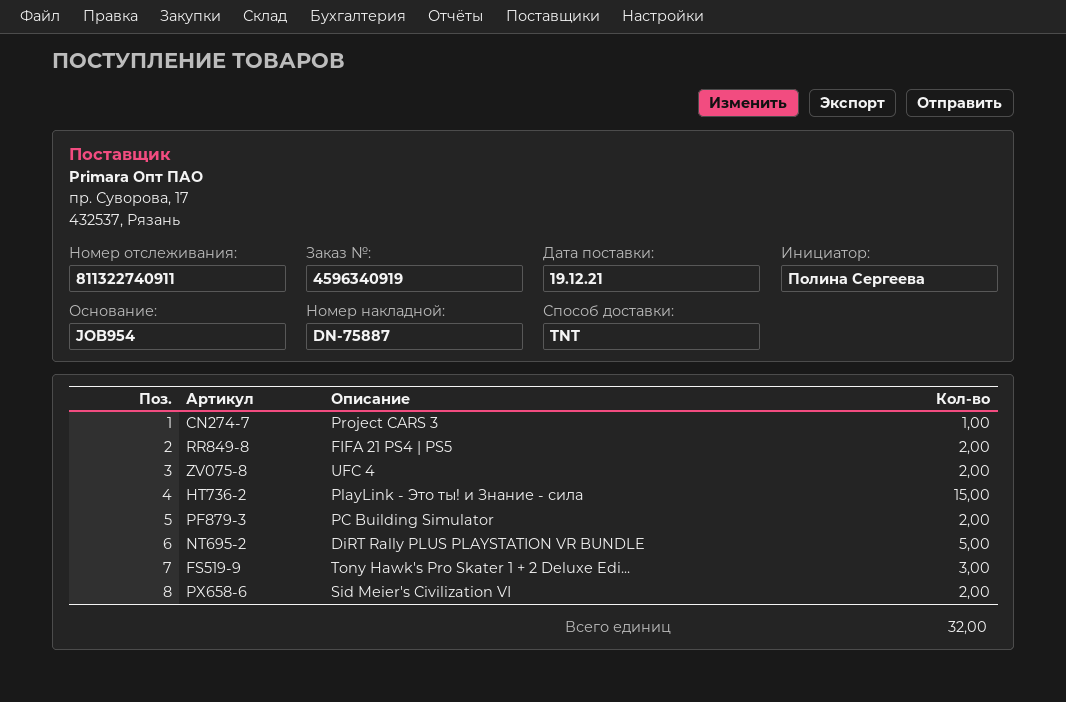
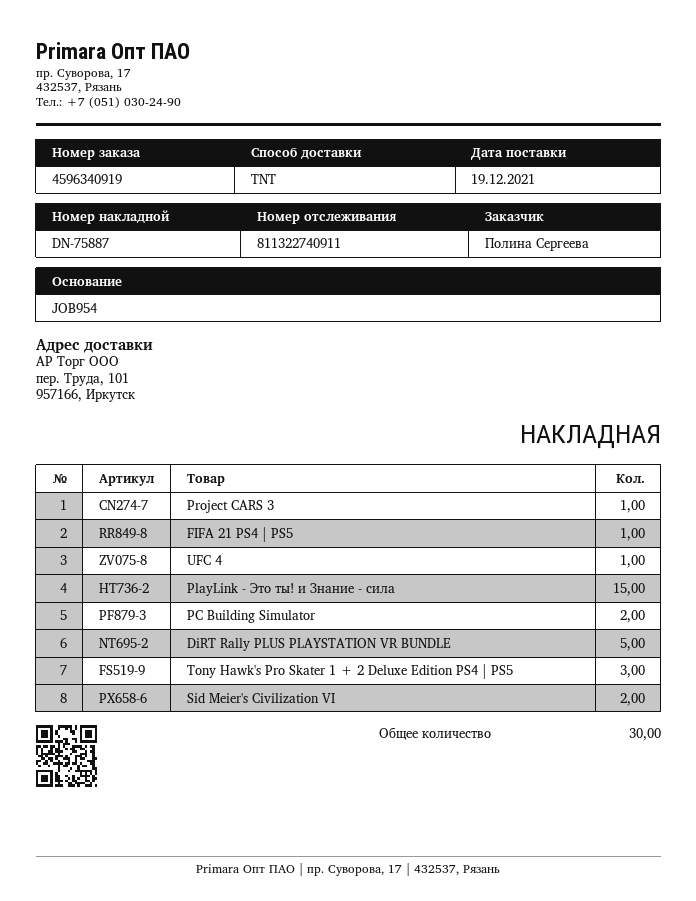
FIFA 21 PS4 | PS5: 2 -> 1
UFC 4: 2 -> 1
total quantity: 32 -> 30

